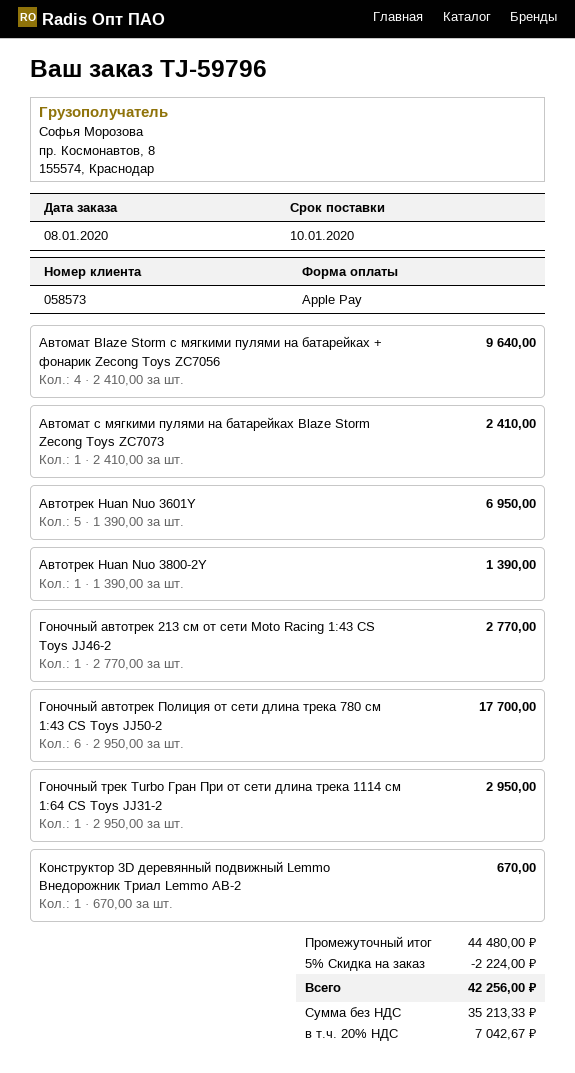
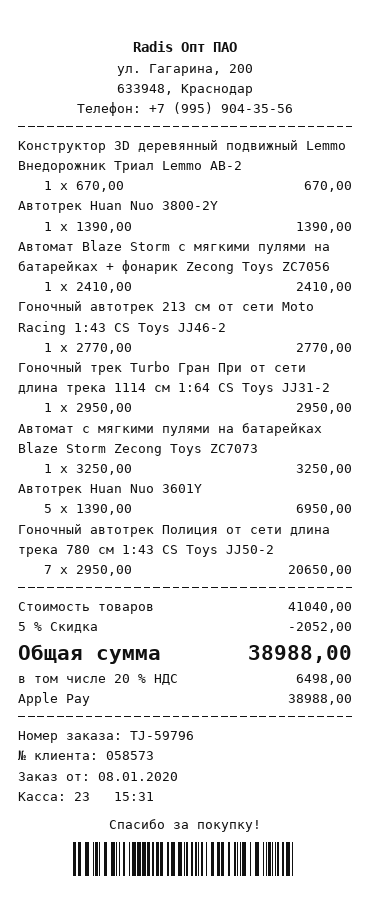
Автомат Blaze Storm с мягкими пулями на батарейках + фонарик Zecong Toys ZC7056: 4 x 2410.00 = 9640.00 -> 1 x 2410.00 = 2410.00
Автомат с мягкими пулями на батарейках Blaze Storm Zecong Toys ZC7073: 1 x 2410.00 = 2410.00 -> 1 x 3250.00 = 3250.00
Гоночный автотрек Полиция от сети длина трека 780 см 1:43 CS Toys JJ50-2: 6 x 2950.00 = 17700.00 -> 7 x 2950.00 = 20650.00
subtotal: 44480.00 -> 41040.00
discount: 5% = 2224.00 -> 5% = 2052.00
tax: 20% = 7042.67 -> 20% = 6498.00
total: 42256.00 -> 38988.00

